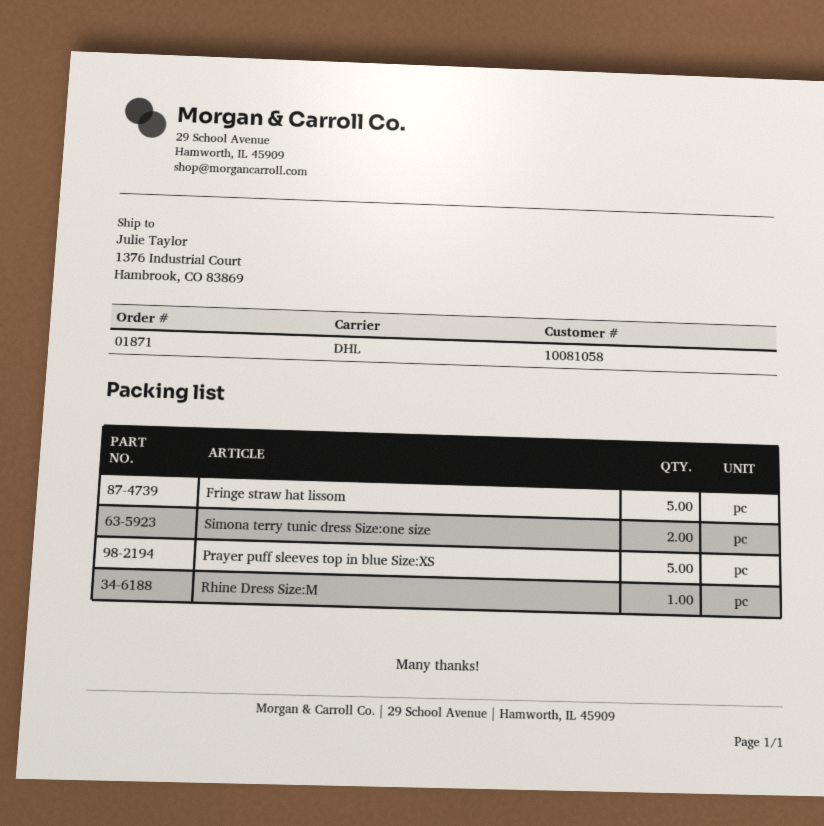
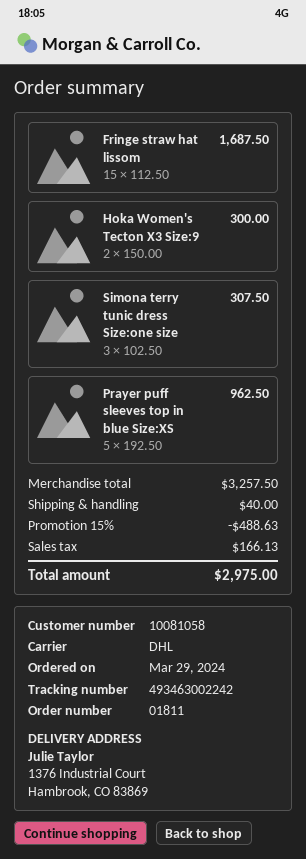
order number: 01871 -> 01811
Fringe straw hat lissom: 5 -> 15
Simona terry tunic dress Size:one size: 2 -> 3
Rhine Dress Size:M: 1 -> none
Hoka Women's Tecton X3 Size:9: none -> 2

